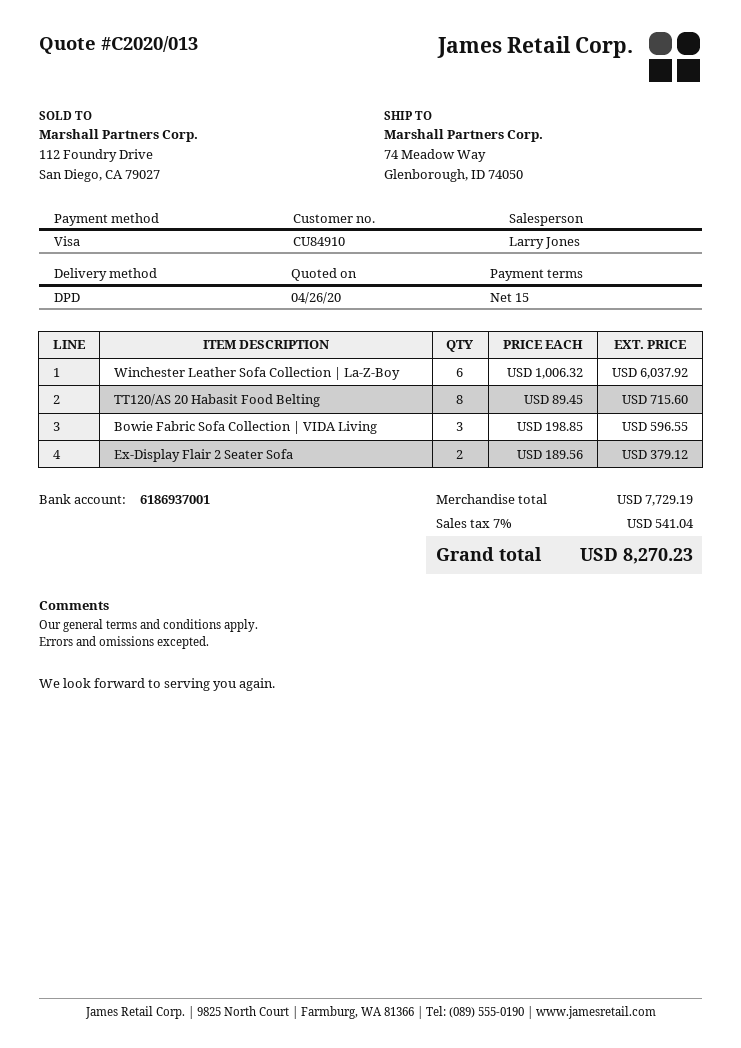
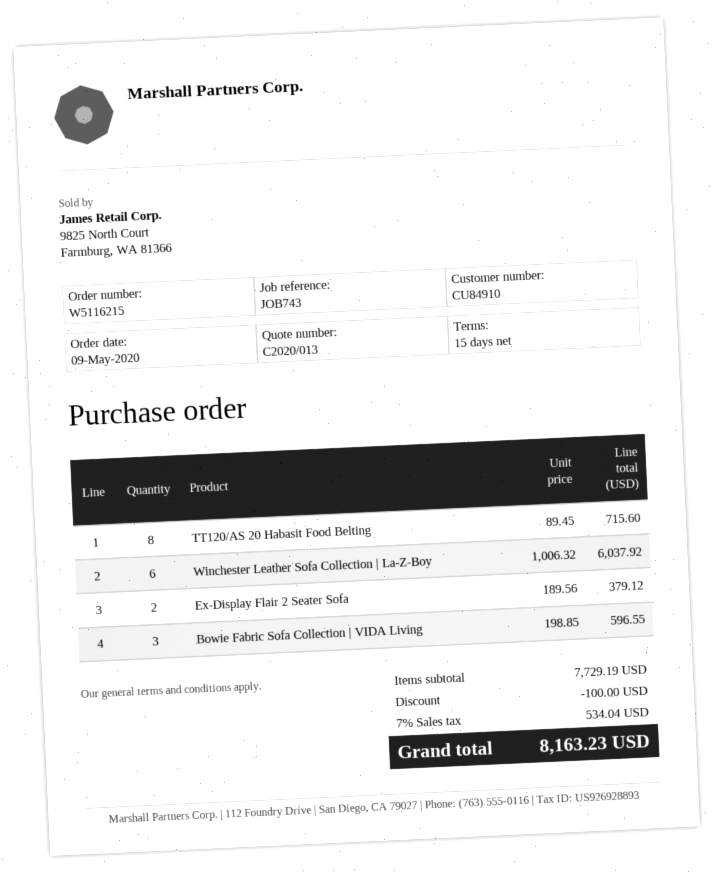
discount: none -> 100.00
tax: 7% = 541.04 -> 7% = 534.04
total: 8270.23 -> 8163.23

